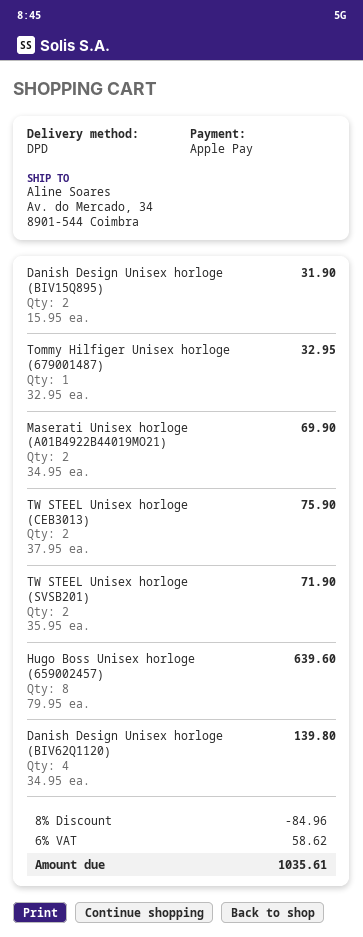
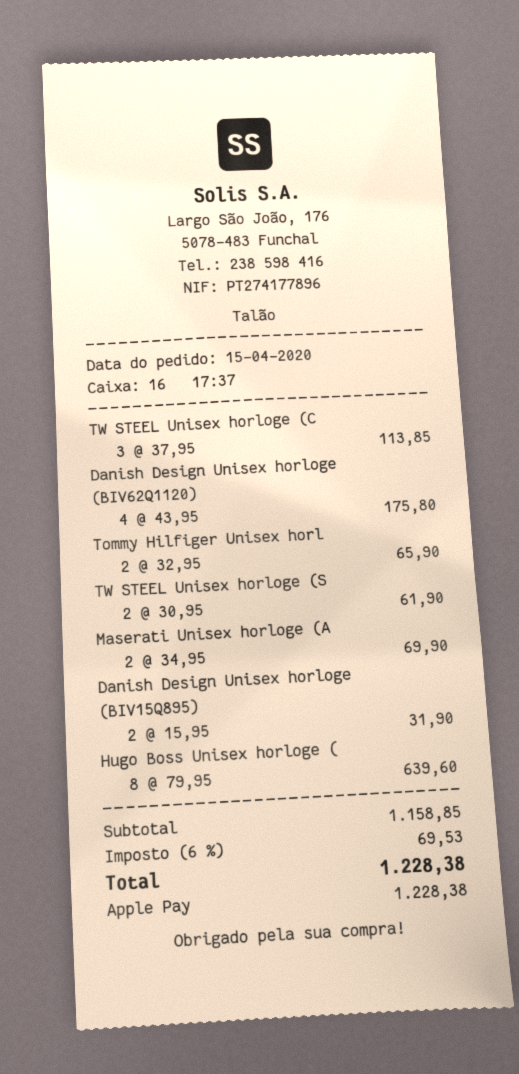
Tommy Hilfiger Unisex horloge (679001487): 1 x 32.95 = 32.95 -> 2 x 32.95 = 65.90
TW STEEL Unisex horloge (CEB3013): 2 x 37.95 = 75.90 -> 3 x 37.95 = 113.85
TW STEEL Unisex horloge (SVSB201): 2 x 35.95 = 71.90 -> 2 x 30.95 = 61.90
Danish Design Unisex horloge (BIV62Q1120): 4 x 34.95 = 139.80 -> 4 x 43.95 = 175.80
discount: 8% = 84.96 -> none
tax: 6% = 58.62 -> 6% = 69.53
total: 1035.61 -> 1228.38

